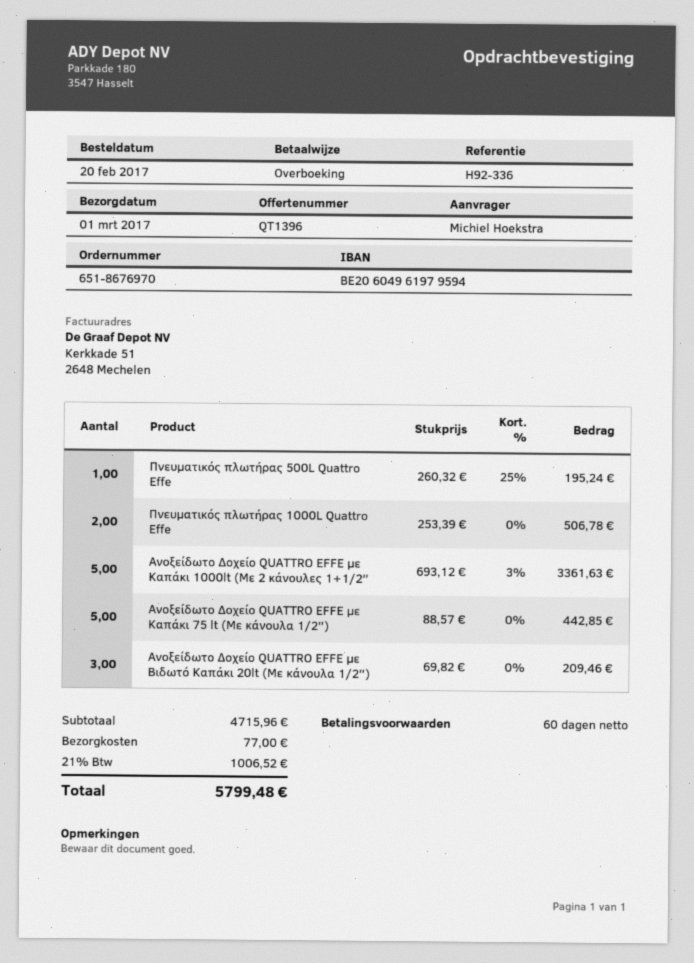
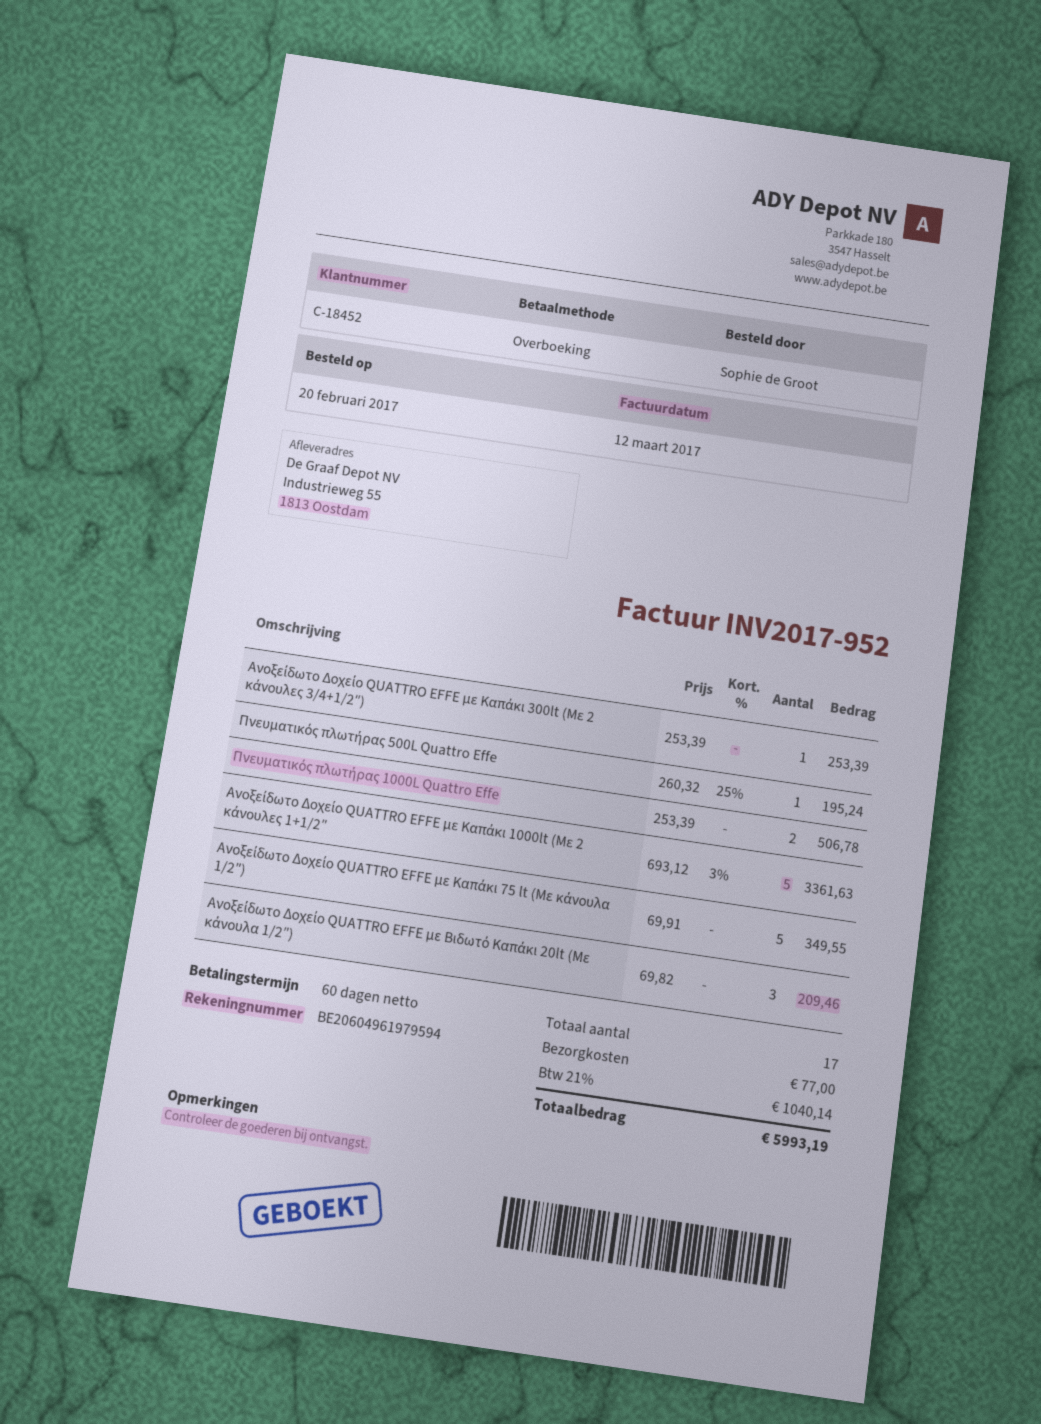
ordered by: Michiel Hoekstra -> Sophie de Groot
Ανοξείδωτο Δοχείο QUATTRO EFFE με Καπάκι 75 lt (Με κάνουλα 1/2″): 5 x 88.57 = 442.85 -> 5 x 69.91 = 349.55
Ανοξείδωτο Δοχείο QUATTRO EFFE με Καπάκι 300lt (Με 2 κάνουλες 3/4+1/2″): none -> 1 x 253.39 = 253.39
tax: 21% = 1006.52 -> 21% = 1040.14
total: 5799.48 -> 5993.19

